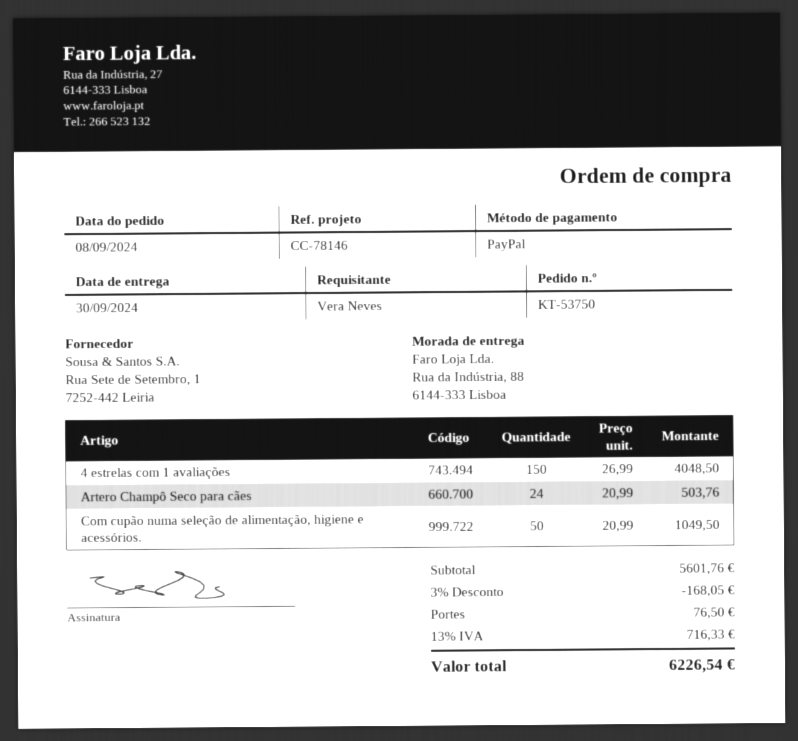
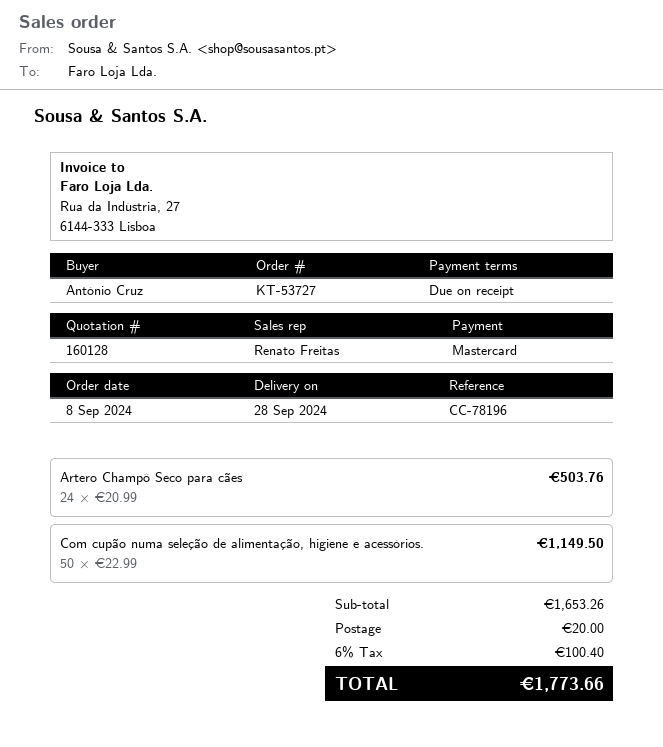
order number: KT-53750 -> KT-53727
delivery date: 2024-09-30 -> 2024-09-28
reference: CC-78146 -> CC-78196
ordered by: Vera Neves -> António Cruz
payment method: PayPal -> Mastercard
4 estrelas com 1 avaliações: 150 x 26.99 = 4048.50 -> none
Com cupão numa seleção de alimentação, higiene e acessórios.: 50 x 20.99 = 1049.50 -> 50 x 22.99 = 1149.50
subtotal: 5601.76 -> 1653.26
discount: 3% = 168.05 -> none
shipping: 76.50 -> 20.00
tax: 13% = 716.33 -> 6% = 100.40
total: 6226.54 -> 1773.66

